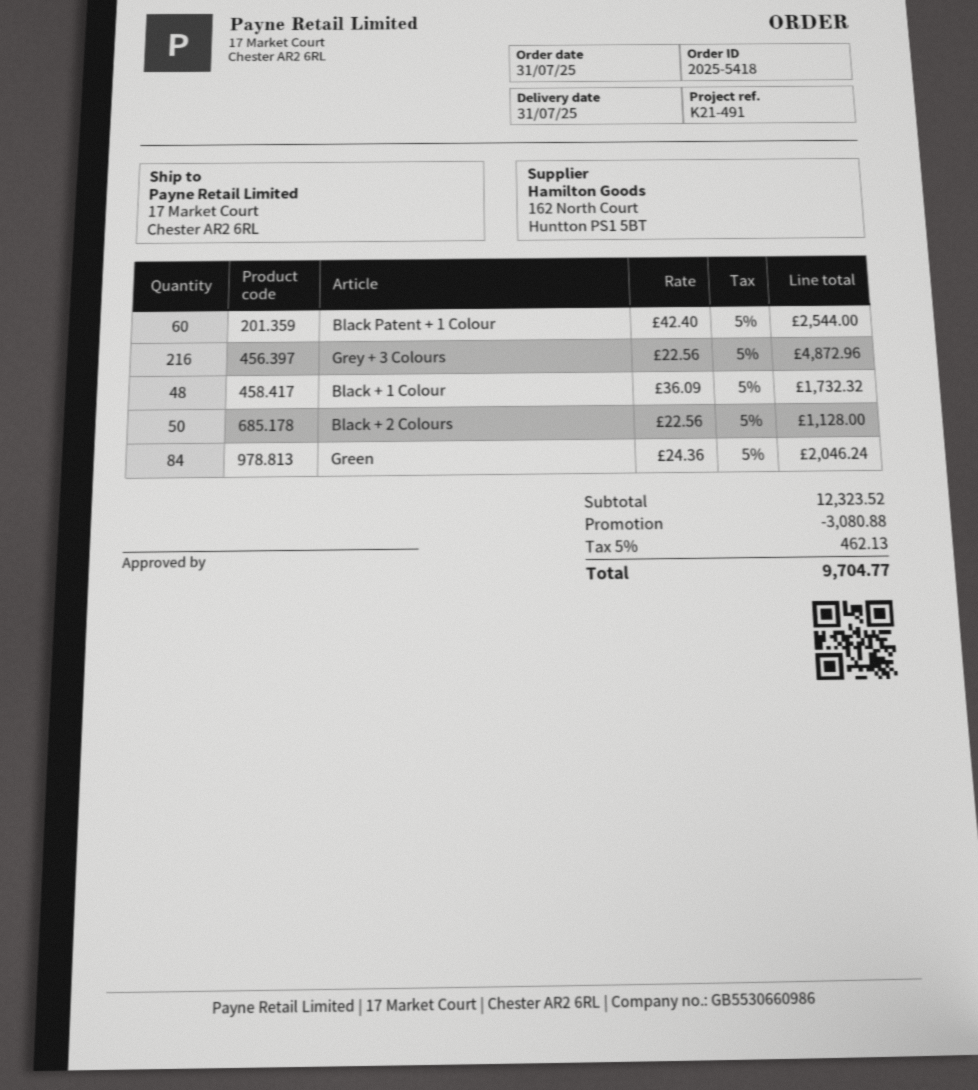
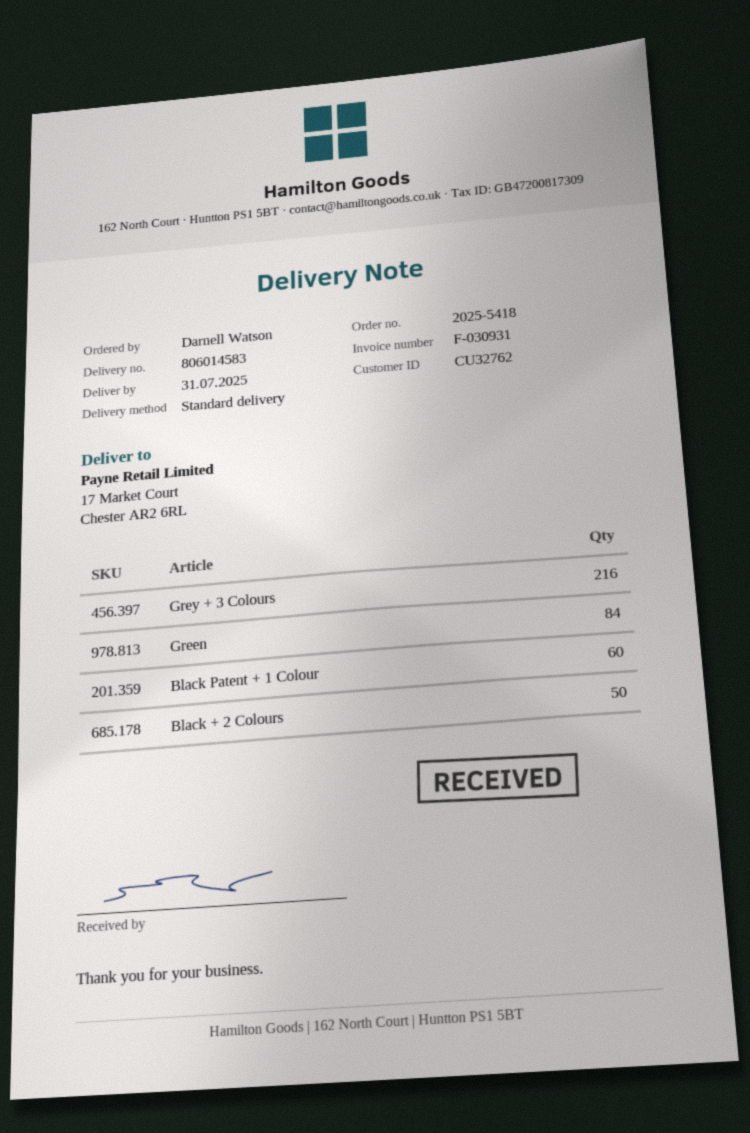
Black + 1 Colour: 48 -> none

